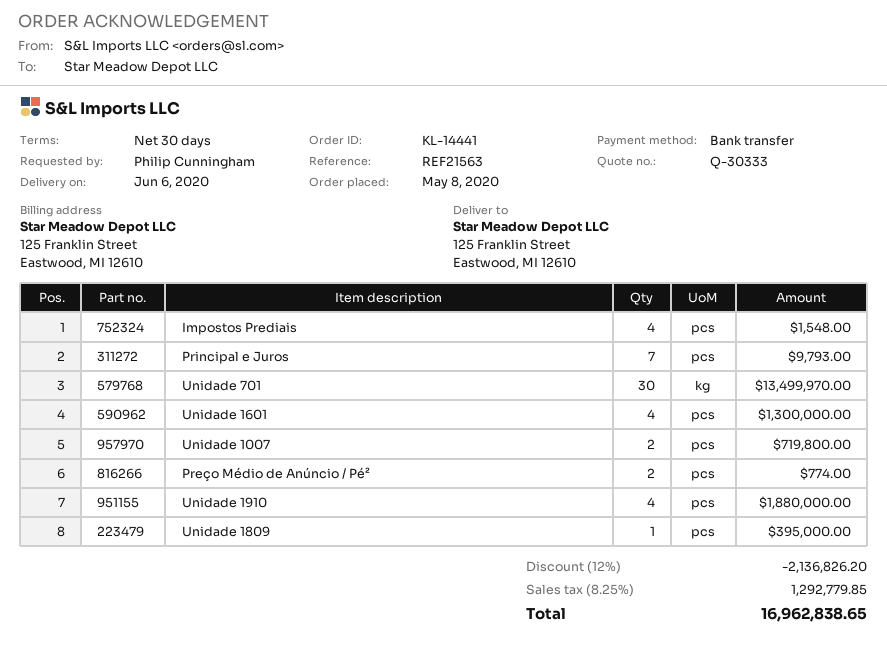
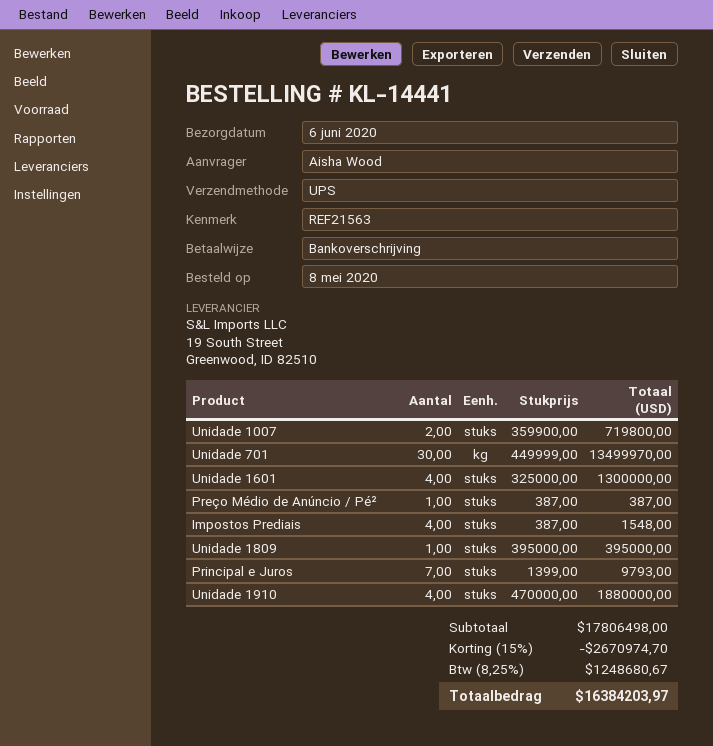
ordered by: Philip Cunningham -> Aisha Wood
Preço Médio de Anúncio / Pé²: 2 for 774.00 -> 1 for 387.00
discount: 12% = 2136826.20 -> 15% = 2670974.70
tax: 8.25% = 1292779.85 -> 8.25% = 1248680.67
total: 16962838.65 -> 16384203.97

